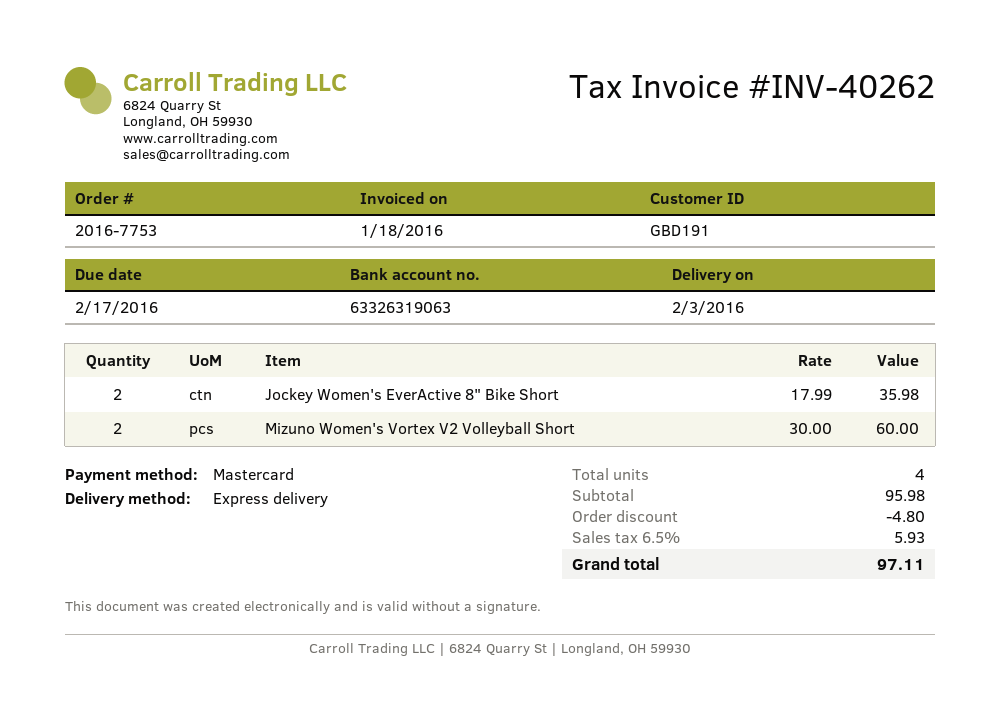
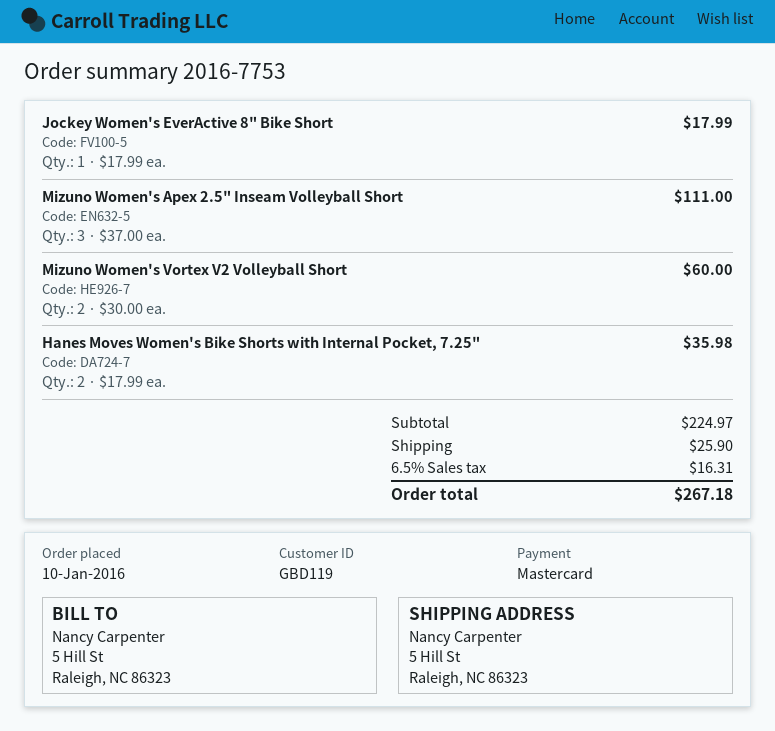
customer number: GBD191 -> GBD119
Jockey Women's EverActive 8" Bike Short: 2 x 17.99 = 35.98 -> 1 x 17.99 = 17.99
Mizuno Women's Apex 2.5" Inseam Volleyball Short: none -> 3 x 37.00 = 111.00
Hanes Moves Women's Bike Shorts with Internal Pocket, 7.25": none -> 2 x 17.99 = 35.98
subtotal: 95.98 -> 224.97
discount: 4.80 -> none
shipping: none -> 25.90
tax: 6.5% = 5.93 -> 6.5% = 16.31
total: 97.11 -> 267.18

